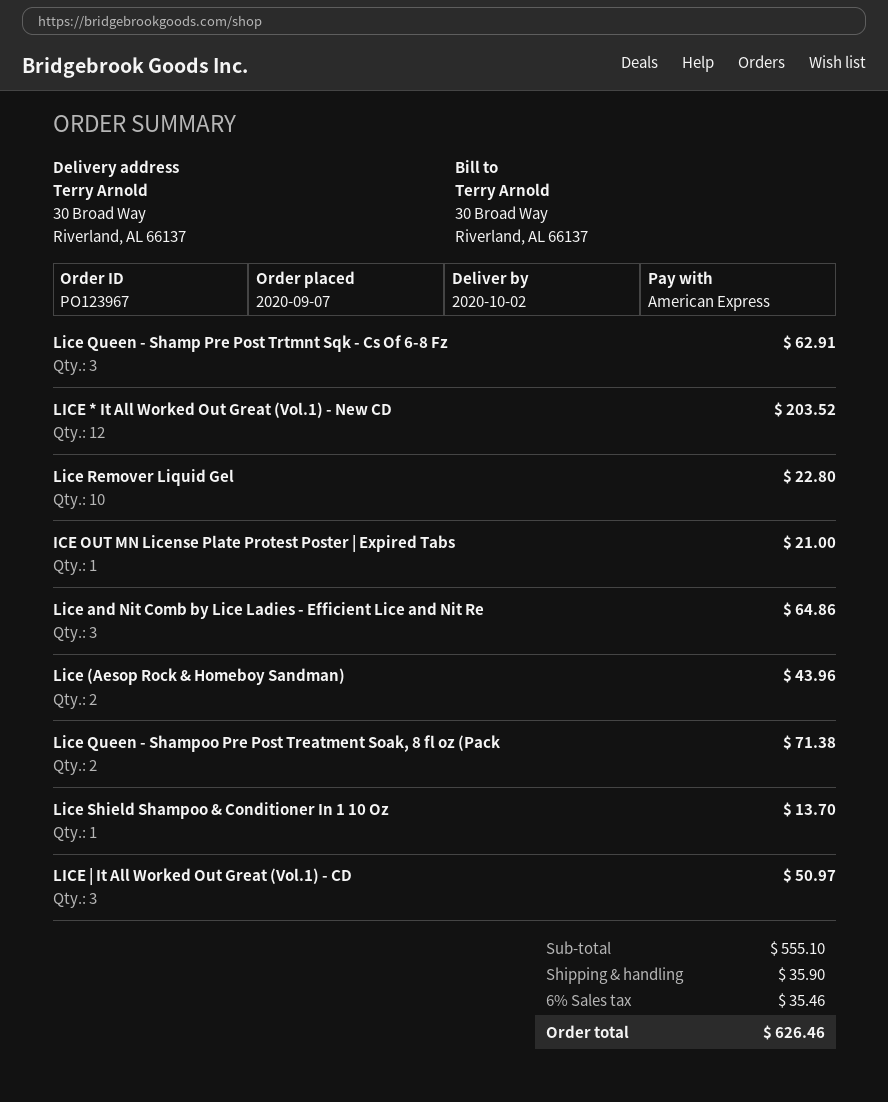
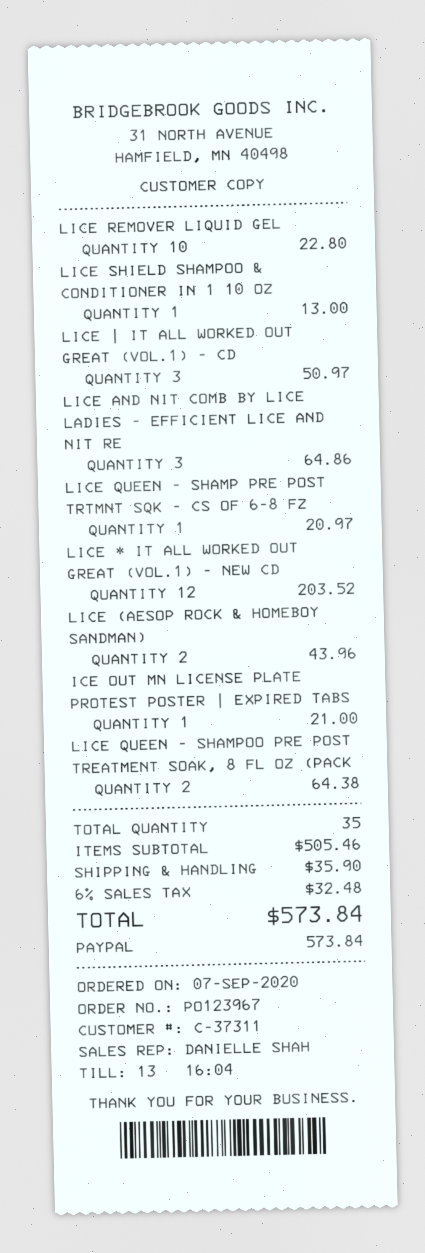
payment method: American Express -> PayPal
Lice Queen - Shamp Pre Post Trtmnt Sqk - Cs Of 6-8 Fz: 3 for 62.91 -> 1 for 20.97
Lice Queen - Shampoo Pre Post Treatment Soak, 8 fl oz (Pack: 2 for 71.38 -> 2 for 64.38
Lice Shield Shampoo & Conditioner In 1 10 Oz: 1 for 13.70 -> 1 for 13.00
subtotal: 555.10 -> 505.46
tax: 6% = 35.46 -> 6% = 32.48
total: 626.46 -> 573.84

